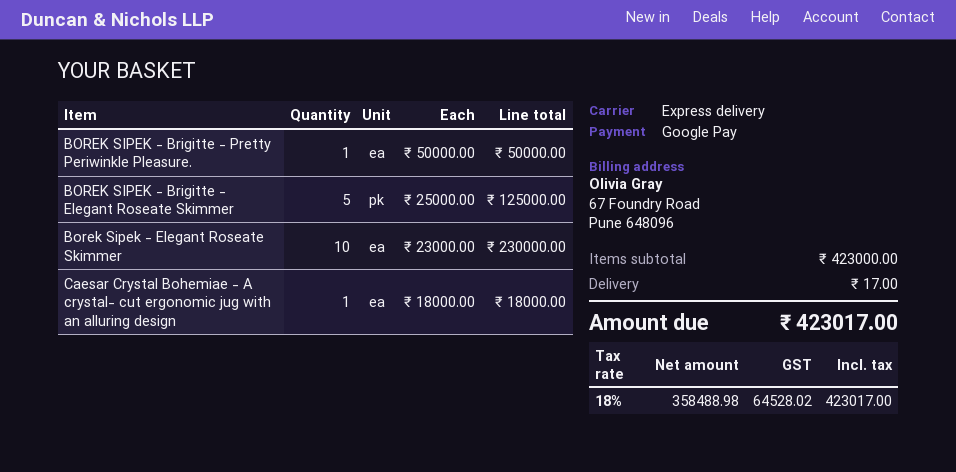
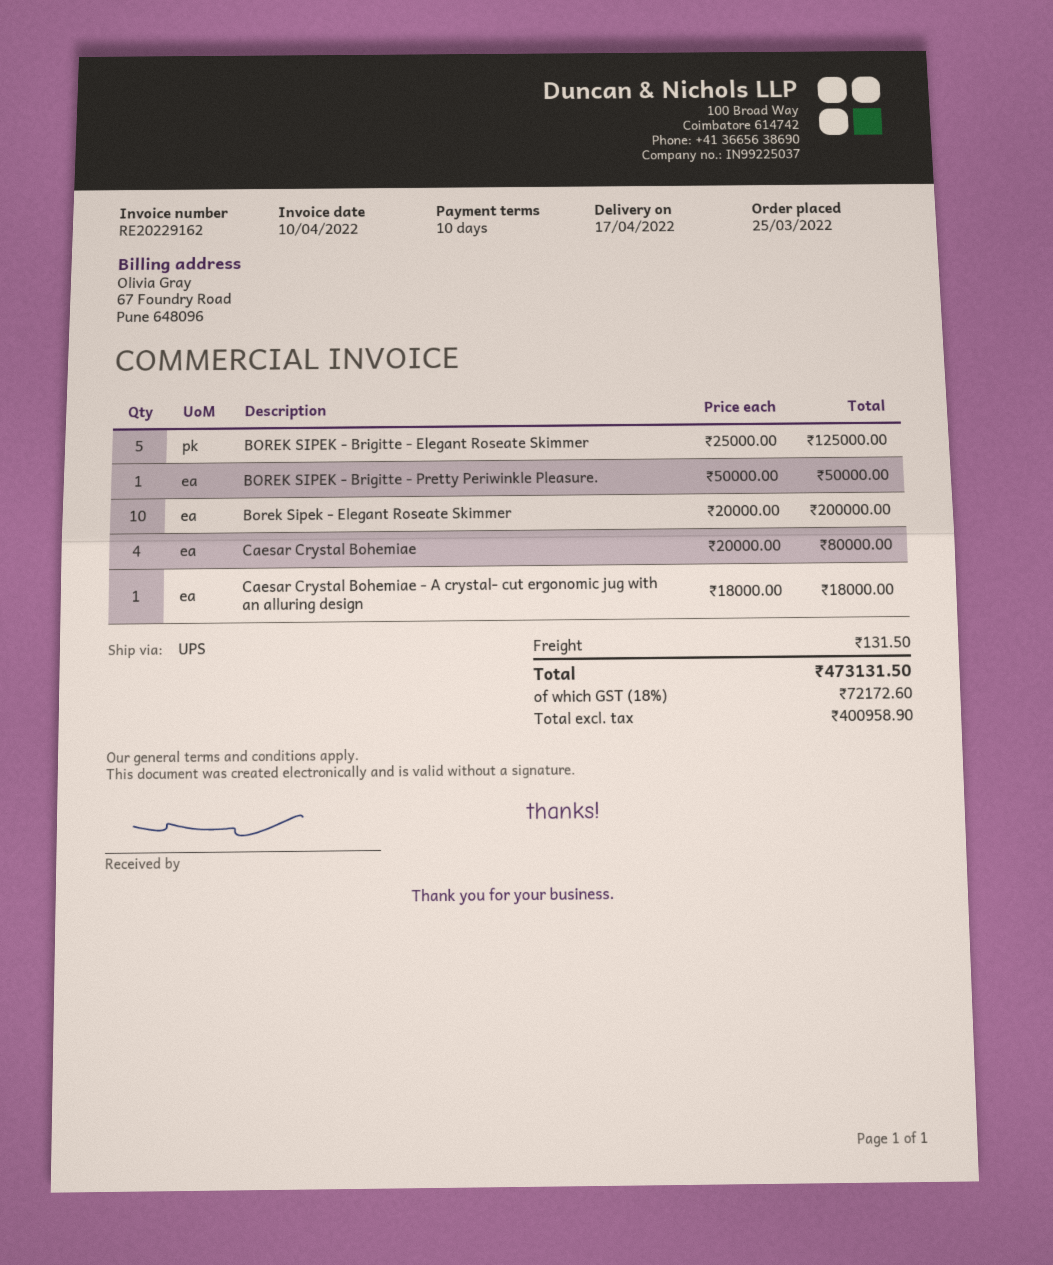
shipping method: express -> UPS
Borek Sipek - Elegant Roseate Skimmer: 10 x 23000.00 = 230000.00 -> 10 x 20000.00 = 200000.00
Caesar Crystal Bohemiae: none -> 4 x 20000.00 = 80000.00
shipping: 17.00 -> 131.50
net: 358488.98 -> 400958.90
tax: 18% = 64528.02 -> 18% = 72172.60
total: 423017.00 -> 473131.50

